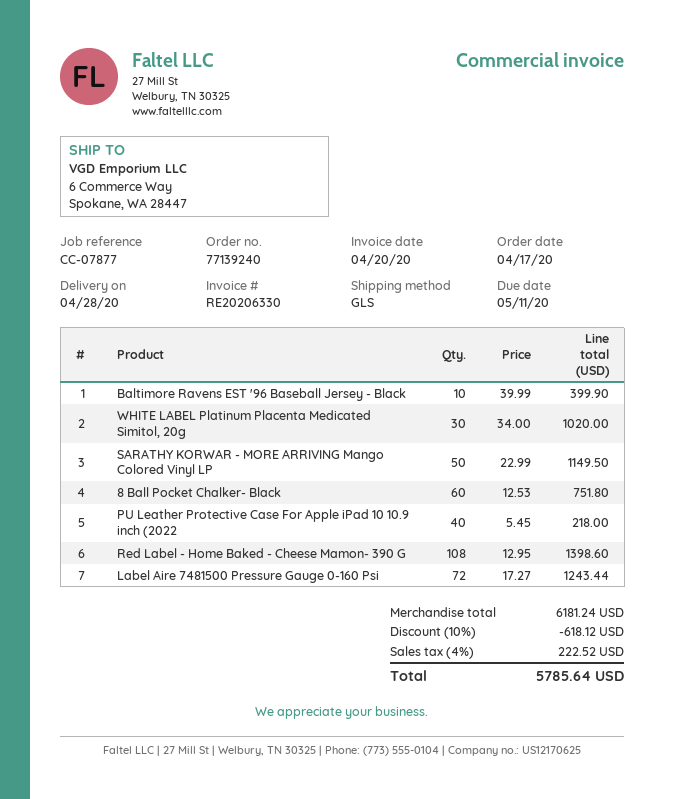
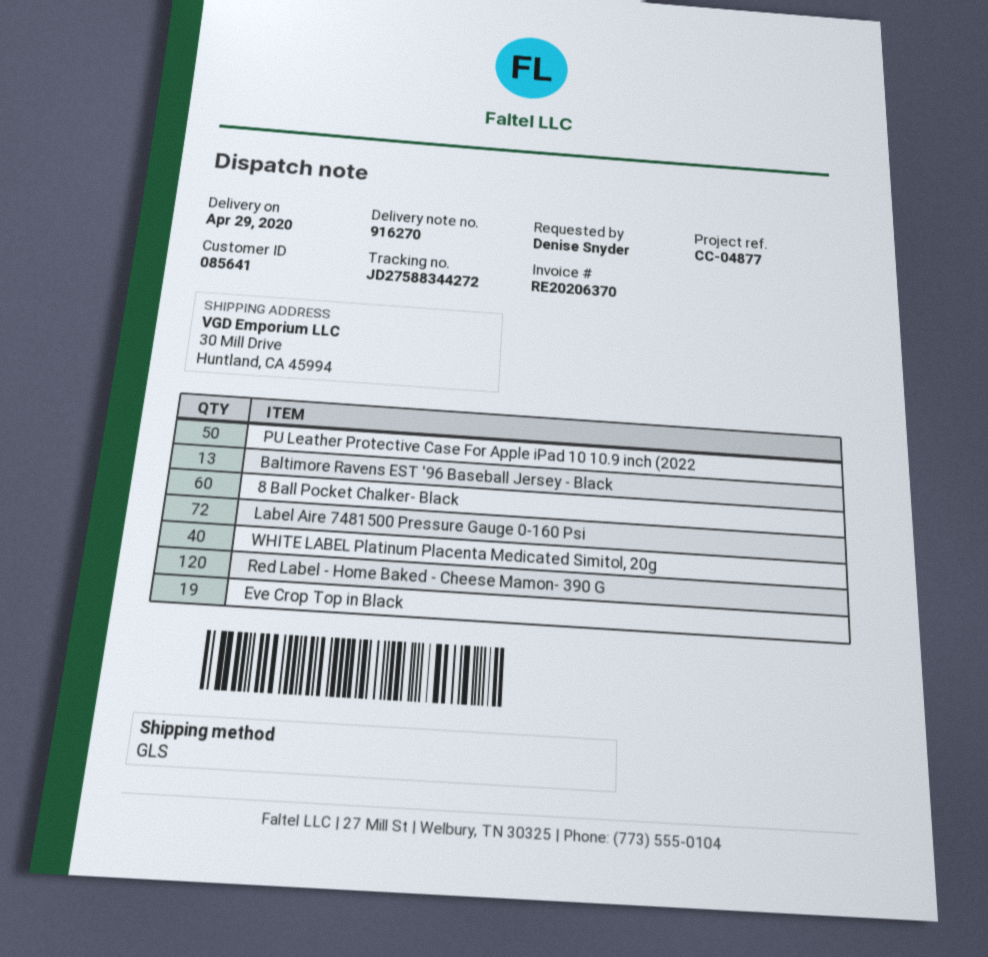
delivery date: 2020-04-28 -> 2020-04-29
invoice number: RE20206330 -> RE20206370
reference: CC-07877 -> CC-04877
ship to: 6 Commerce Way, Spokane, WA 28447 -> 30 Mill Drive, Huntland, CA 45994
Baltimore Ravens EST '96 Baseball Jersey - Black: 10 -> 13
WHITE LABEL Platinum Placenta Medicated Simitol, 20g: 30 -> 40
SARATHY KORWAR - MORE ARRIVING Mango Colored Vinyl LP: 50 -> none
PU Leather Protective Case For Apple iPad 10 10.9 inch (2022: 40 -> 50
Red Label - Home Baked - Cheese Mamon- 390 G: 108 -> 120
Eve Crop Top in Black: none -> 19

